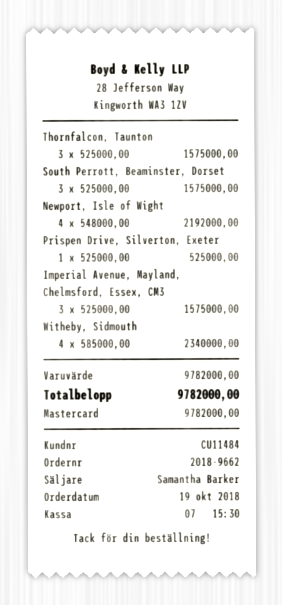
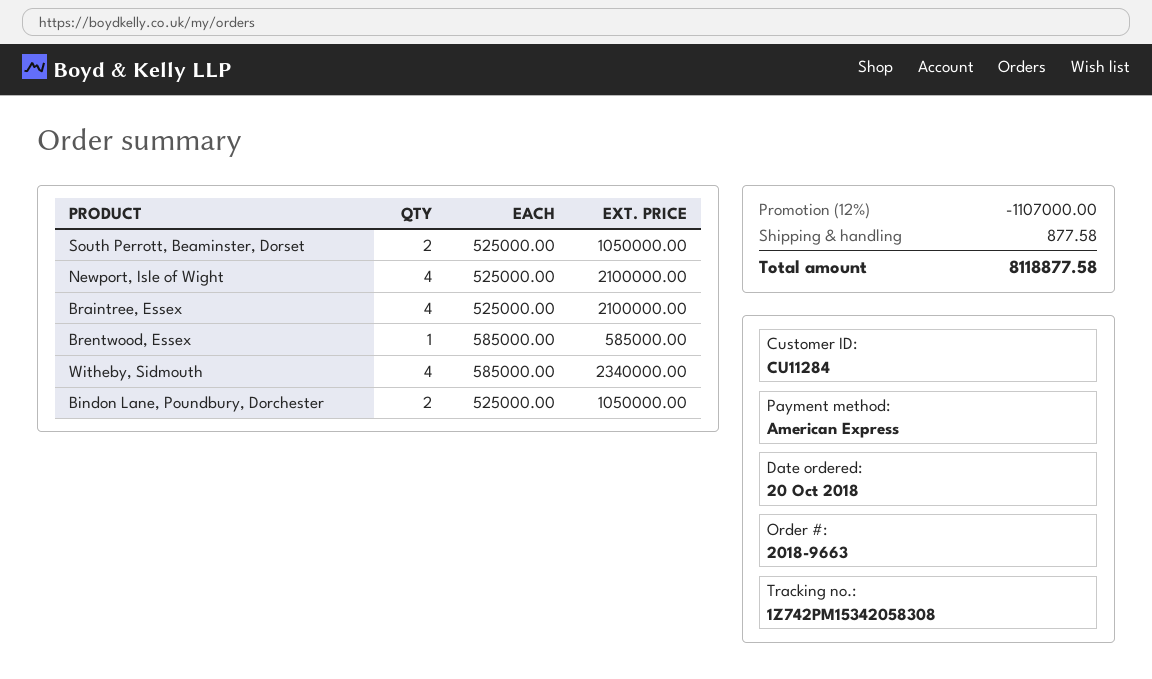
order number: 2018-9662 -> 2018-9663
order date: 2018-10-19 -> 2018-10-20
customer number: CU11484 -> CU11284
payment method: Mastercard -> American Express
Thornfalcon, Taunton: 3 x 525000.00 = 1575000.00 -> none
South Perrott, Beaminster, Dorset: 3 x 525000.00 = 1575000.00 -> 2 x 525000.00 = 1050000.00
Newport, Isle of Wight: 4 x 548000.00 = 2192000.00 -> 4 x 525000.00 = 2100000.00
Prispen Drive, Silverton, Exeter: 1 x 525000.00 = 525000.00 -> none
Imperial Avenue, Mayland, Chelmsford, Essex, CM3: 3 x 525000.00 = 1575000.00 -> none
Braintree, Essex: none -> 4 x 525000.00 = 2100000.00
Brentwood, Essex: none -> 1 x 585000.00 = 585000.00
Bindon Lane, Poundbury, Dorchester: none -> 2 x 525000.00 = 1050000.00
discount: none -> 12% = 1107000.00
shipping: none -> 877.58
total: 9782000.00 -> 8118877.58

